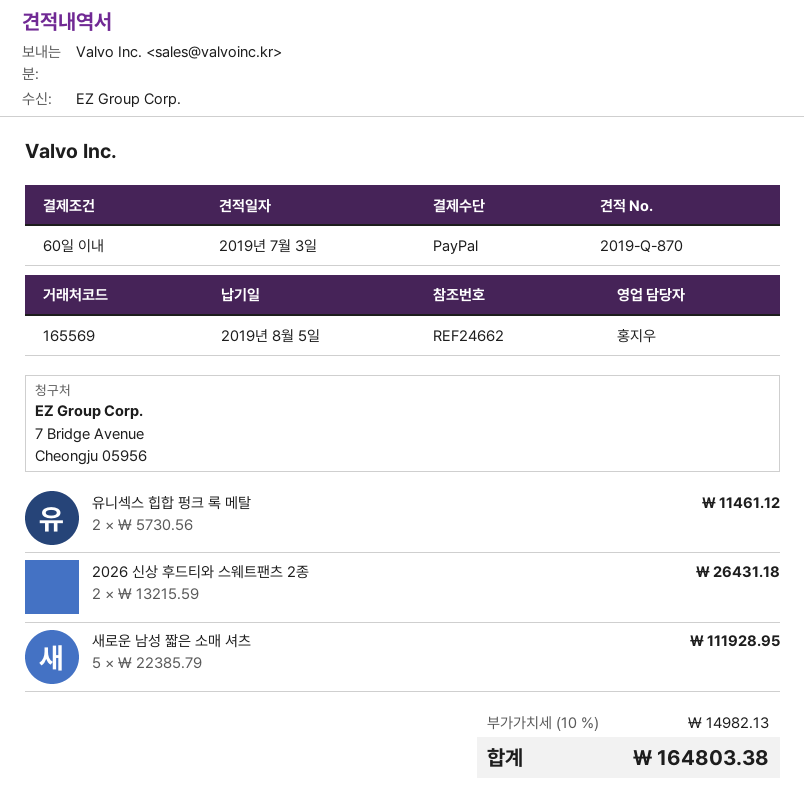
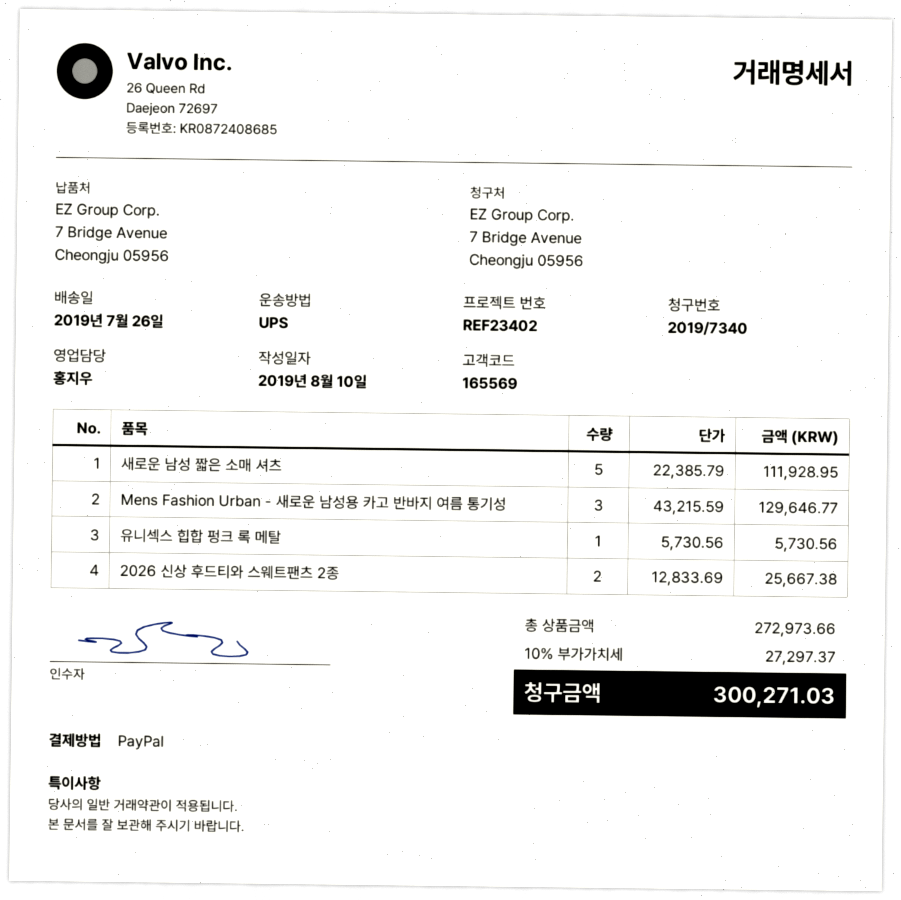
delivery date: 2019-08-05 -> 2019-07-26
reference: REF24662 -> REF23402
유니섹스 힙합 펑크 록 메탈: 2 x 5730.56 = 11461.12 -> 1 x 5730.56 = 5730.56
2026 신상 후드티와 스웨트팬츠 2종: 2 x 13215.59 = 26431.18 -> 2 x 12833.69 = 25667.38
Mens Fashion Urban - 새로운 남성용 카고 반바지 여름 통기성: none -> 3 x 43215.59 = 129646.77
tax: 10% = 14982.13 -> 10% = 27297.37
total: 164803.38 -> 300271.03

